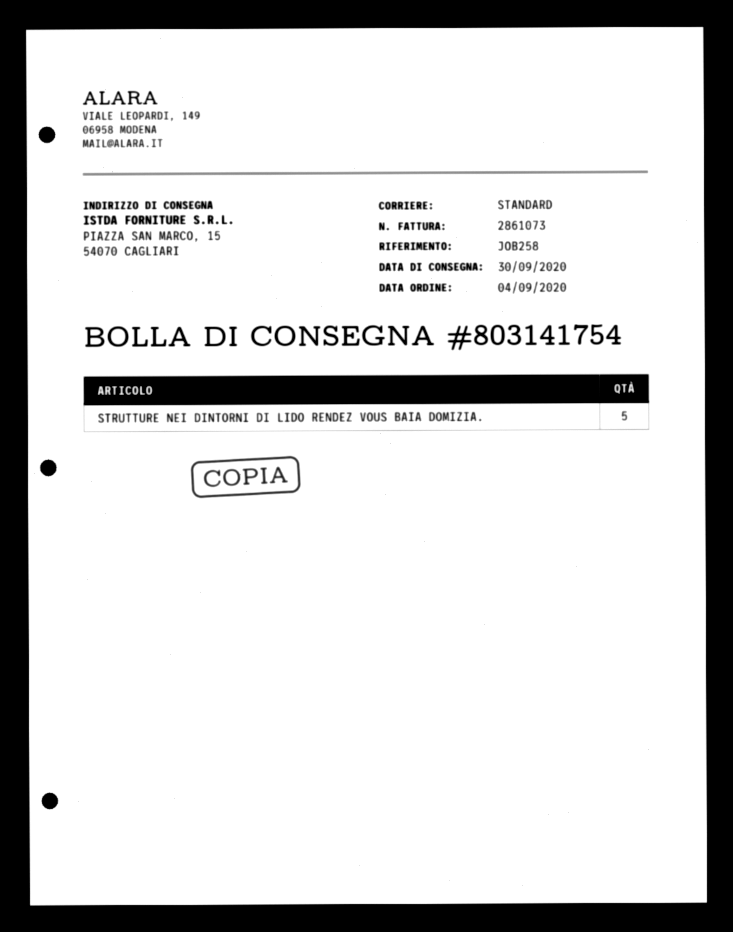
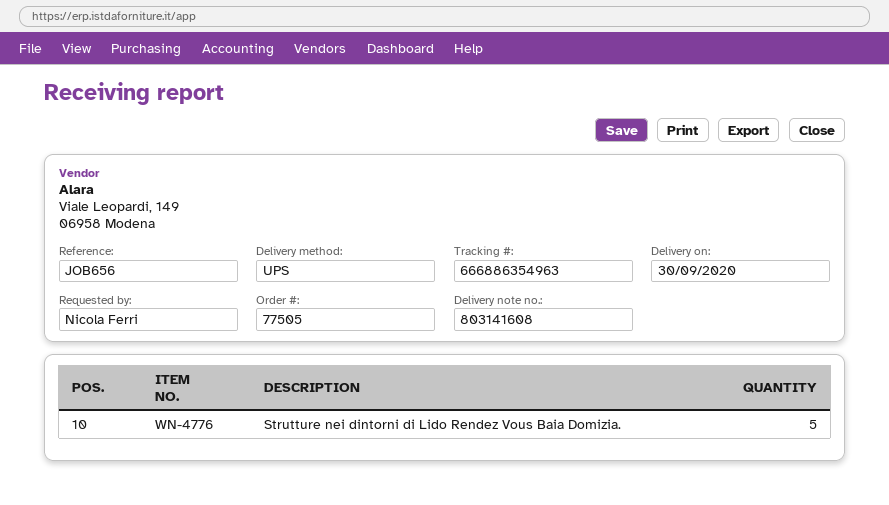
delivery note number: 803141754 -> 803141608
reference: JOB258 -> JOB656
shipping method: standard -> UPS

